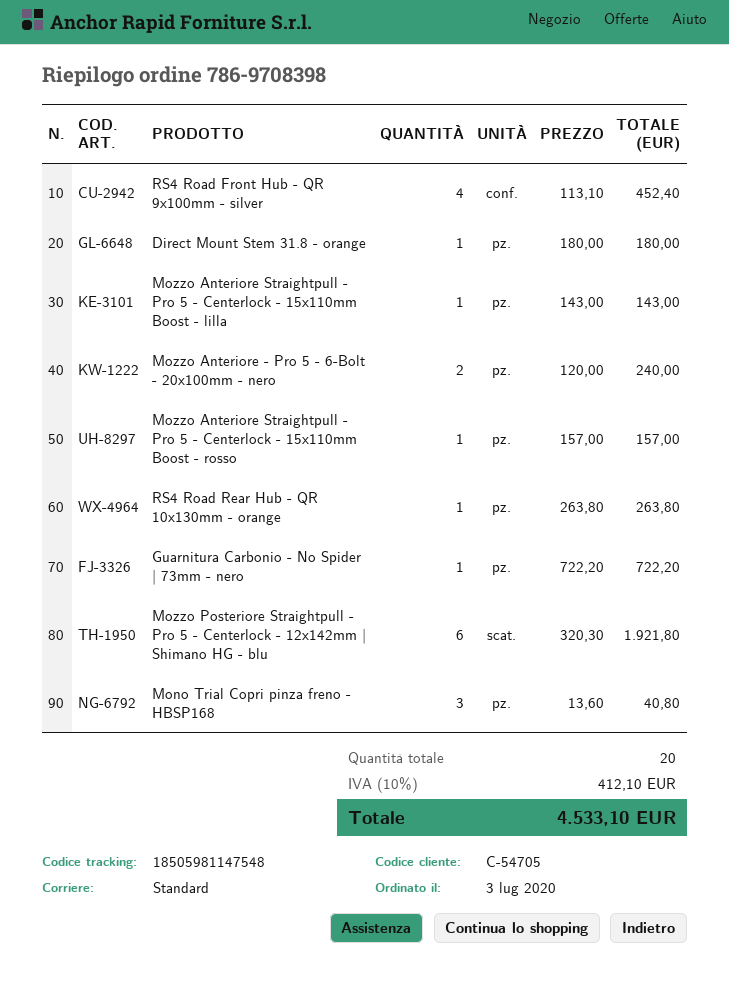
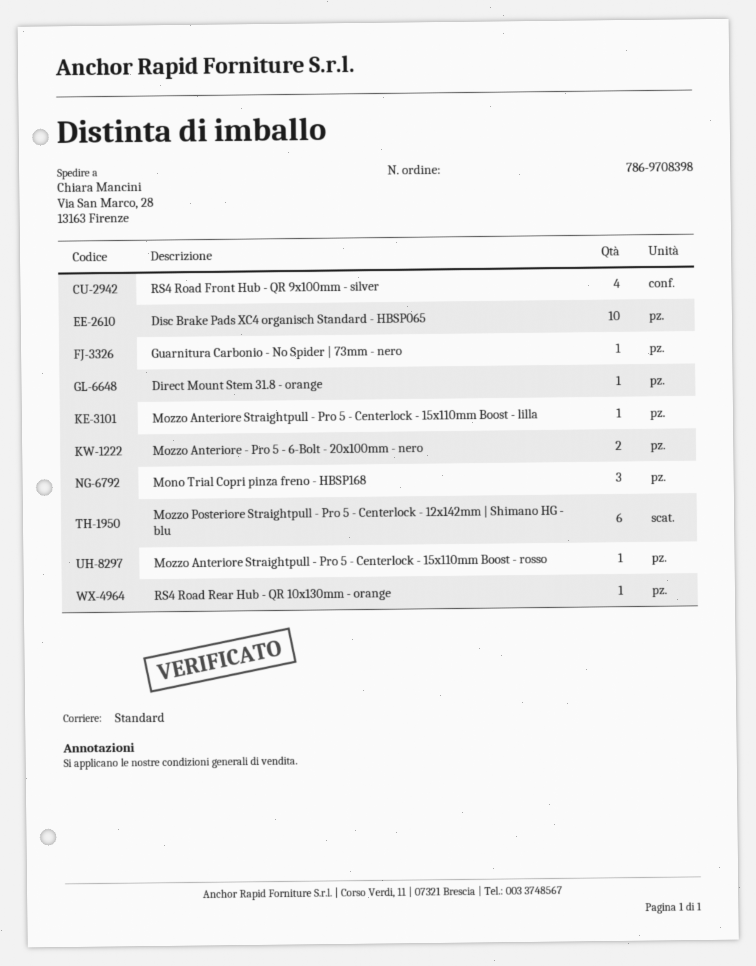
Disc Brake Pads XC4 organisch Standard - HBSP065: none -> 10

